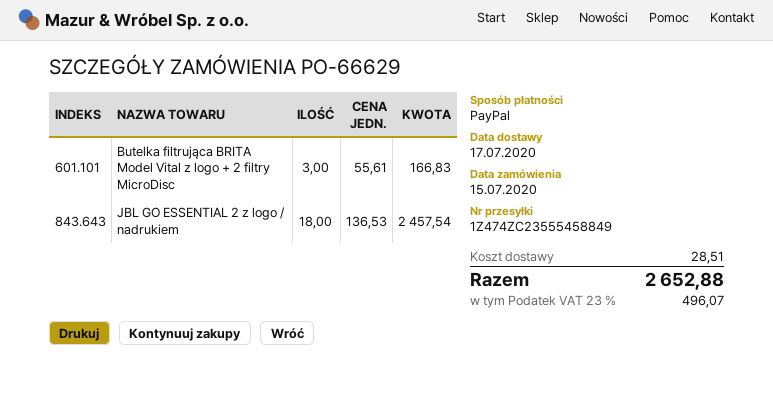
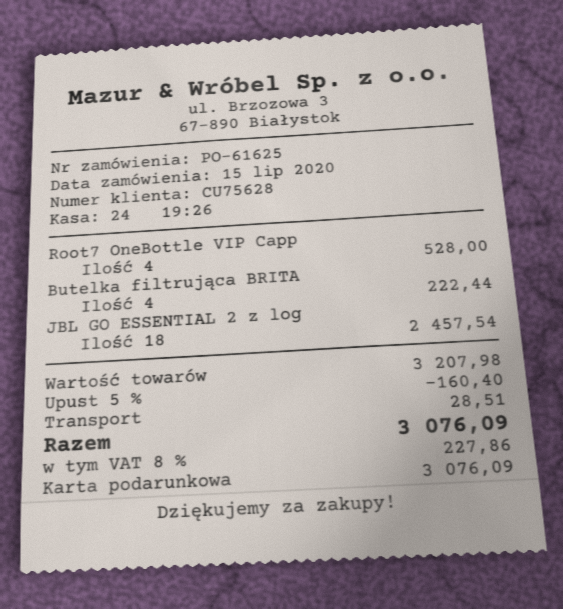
order number: PO-66629 -> PO-61625
payment method: PayPal -> gift card
Butelka filtrująca BRITA Model Vital z logo + 2 filtry MicroDisc: 3 for 166.83 -> 4 for 222.44
Root7 OneBottle VIP Capp: none -> 4 for 528.00
discount: none -> 5% = 160.40
tax: 23% = 496.07 -> 8% = 227.86
total: 2652.88 -> 3076.09

